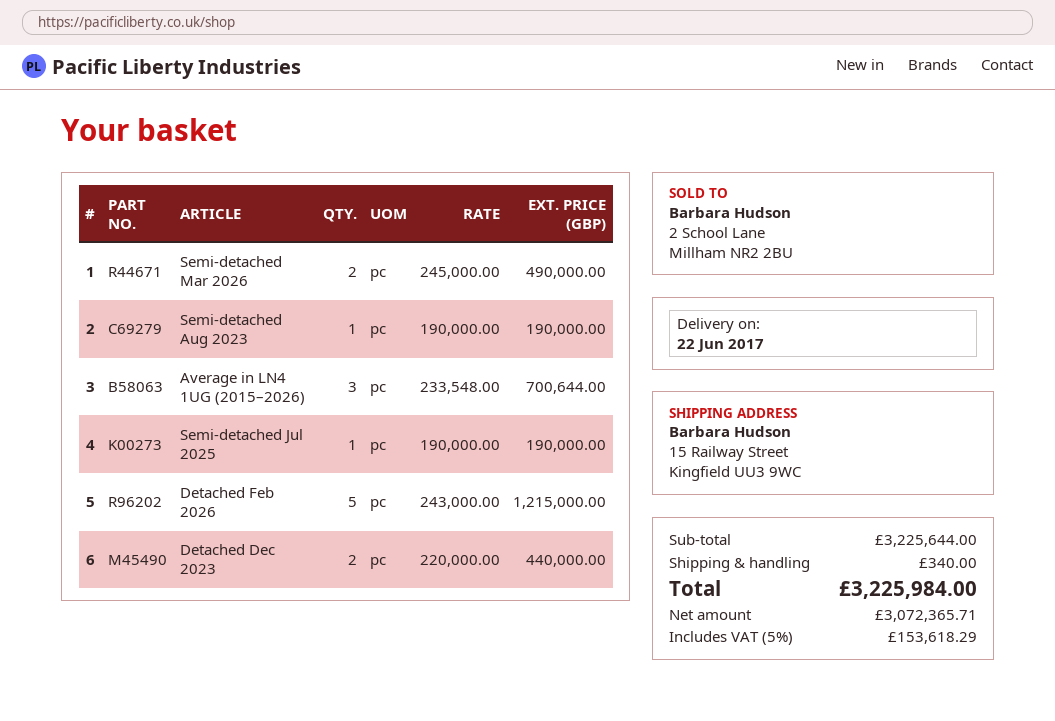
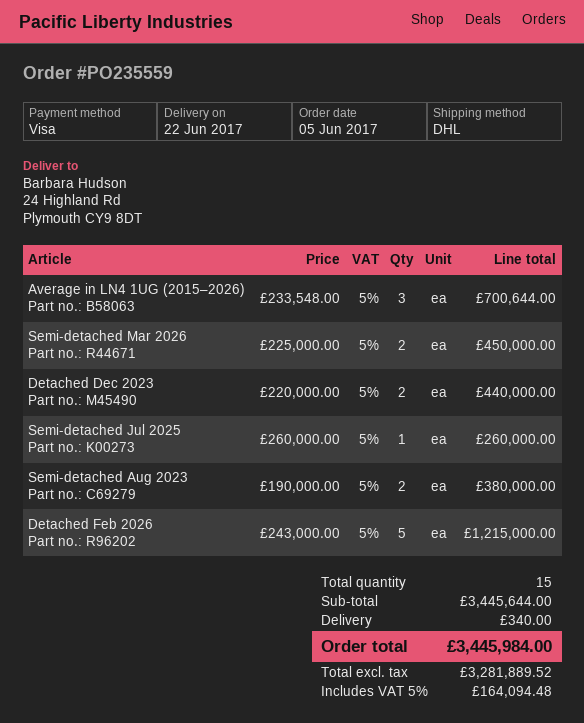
ship to: 15 Railway Street, Kingfield UU3 9WC -> 24 Highland Rd, Plymouth CY9 8DT
Semi-detached Mar 2026: 2 x 245000.00 = 490000.00 -> 2 x 225000.00 = 450000.00
Semi-detached Aug 2023: 1 x 190000.00 = 190000.00 -> 2 x 190000.00 = 380000.00
Semi-detached Jul 2025: 1 x 190000.00 = 190000.00 -> 1 x 260000.00 = 260000.00
subtotal: 3225644.00 -> 3445644.00
net: 3072365.71 -> 3281889.52
tax: 5% = 153618.29 -> 5% = 164094.48
total: 3225984.00 -> 3445984.00

